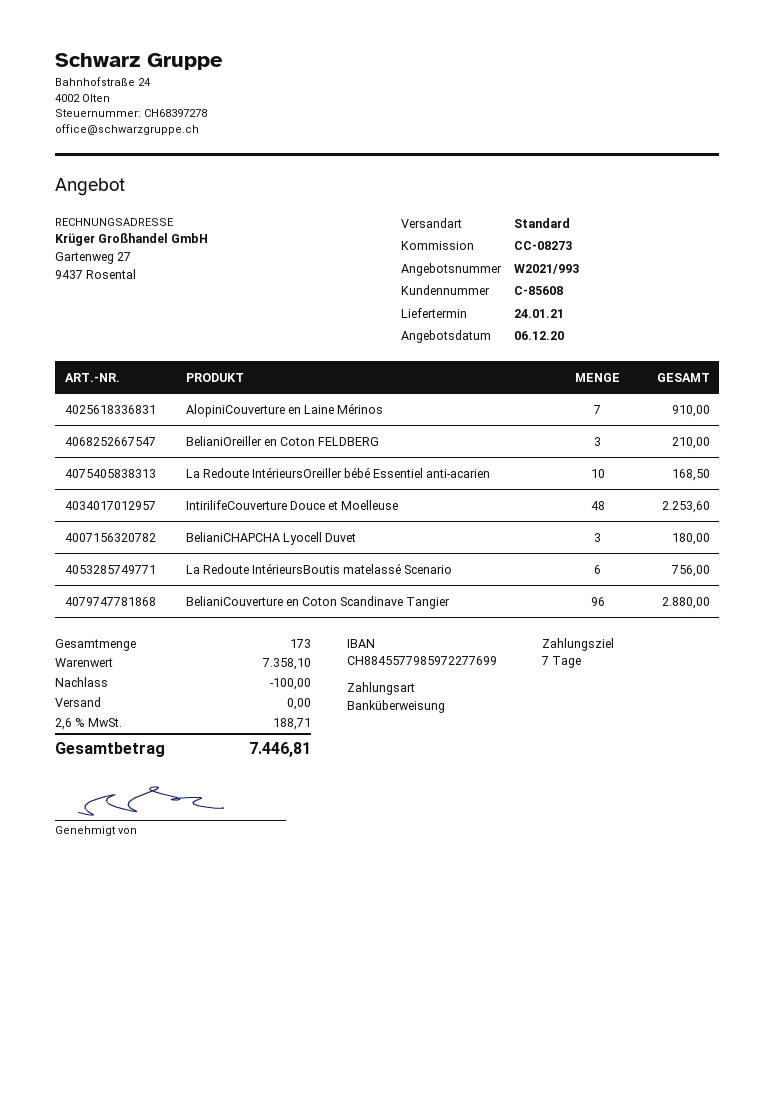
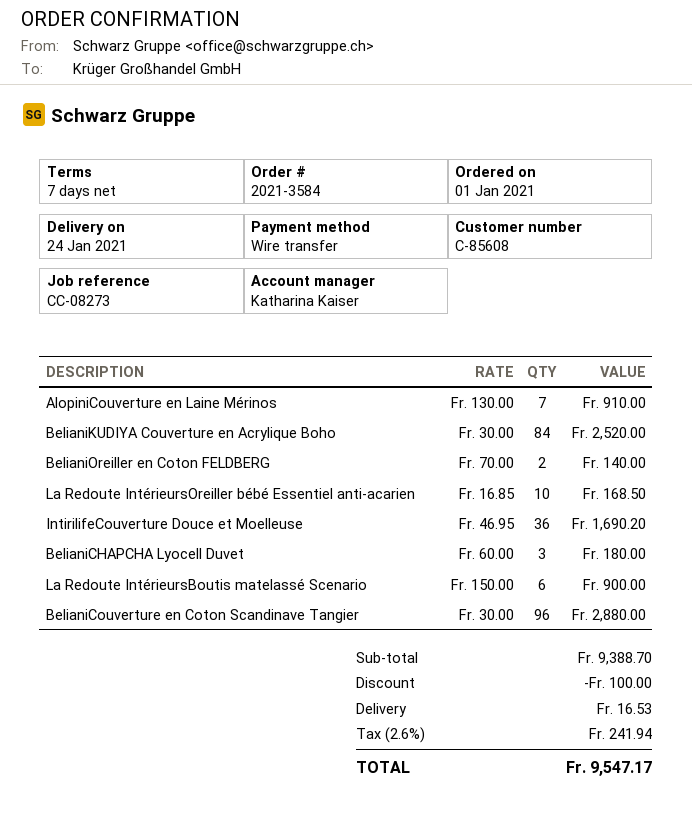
BelianiOreiller en Coton FELDBERG: 3 for 210.00 -> 2 for 140.00
IntirilifeCouverture Douce et Moelleuse: 48 for 2253.60 -> 36 for 1690.20
La Redoute IntérieursBoutis matelassé Scenario: 6 for 756.00 -> 6 for 900.00
BelianiKUDIYA Couverture en Acrylique Boho: none -> 84 for 2520.00
subtotal: 7358.10 -> 9388.70
shipping: 0.00 -> 16.53
tax: 2.6% = 188.71 -> 2.6% = 241.94
total: 7446.81 -> 9547.17

